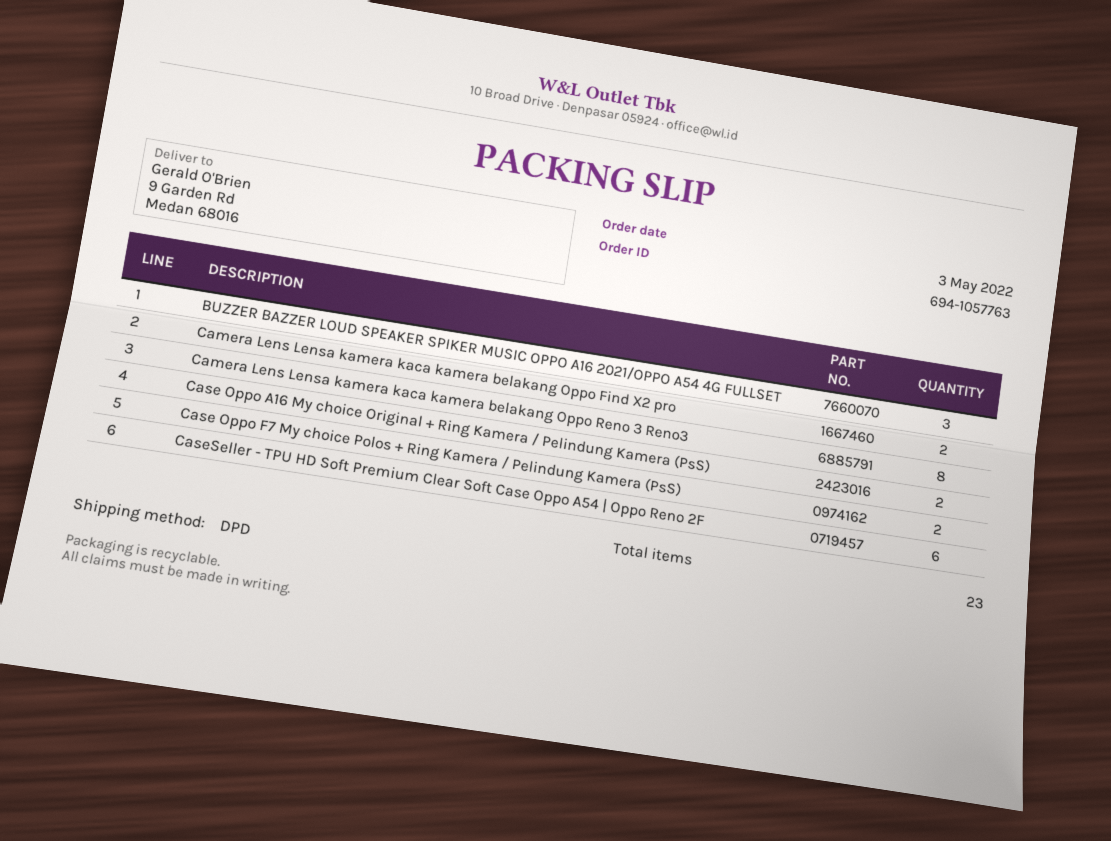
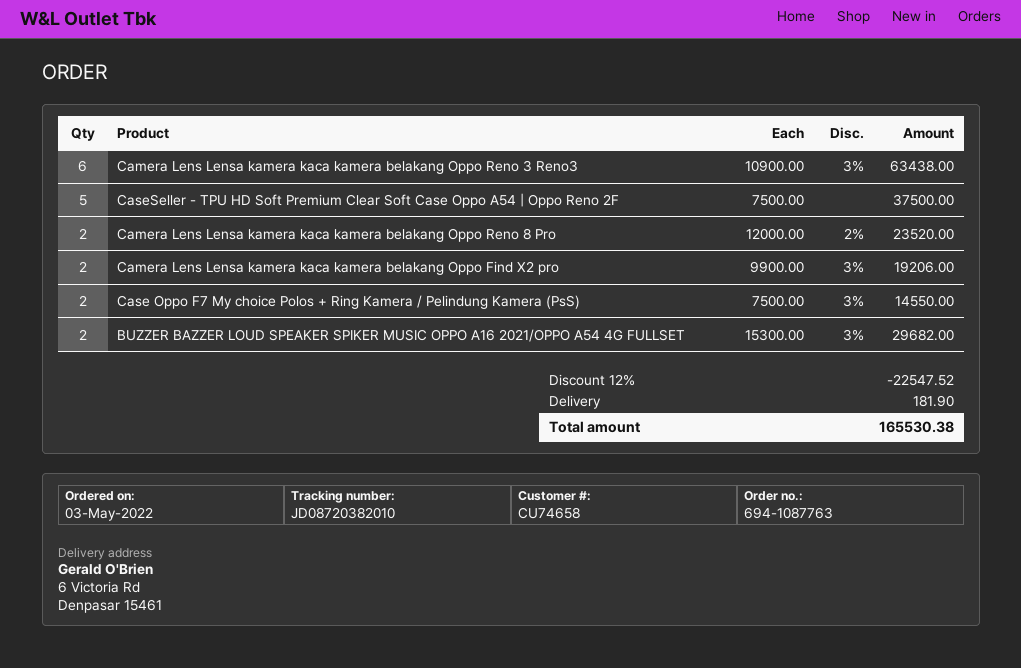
order number: 694-1057763 -> 694-1087763
ship to: 9 Garden Rd, Medan 68016 -> 6 Victoria Rd, Denpasar 15461
BUZZER BAZZER LOUD SPEAKER SPIKER MUSIC OPPO A16 2021/OPPO A54 4G FULLSET: 3 -> 2
Camera Lens Lensa kamera kaca kamera belakang Oppo Reno 3 Reno3: 8 -> 6
Case Oppo A16 My choice Original + Ring Kamera / Pelindung Kamera (PsS): 2 -> none
CaseSeller - TPU HD Soft Premium Clear Soft Case Oppo A54 | Oppo Reno 2F: 6 -> 5
Camera Lens Lensa kamera kaca kamera belakang Oppo Reno 8 Pro: none -> 2

